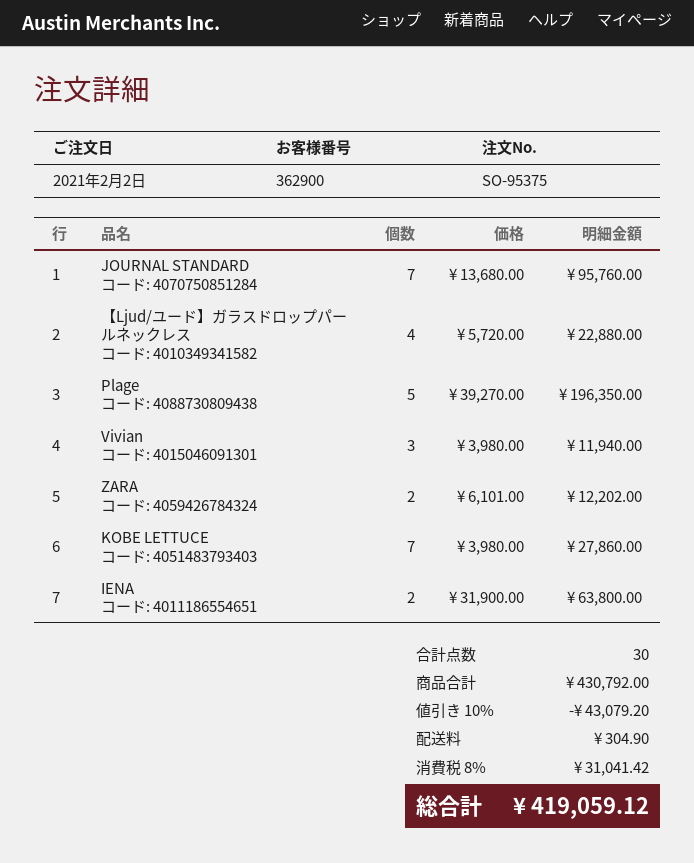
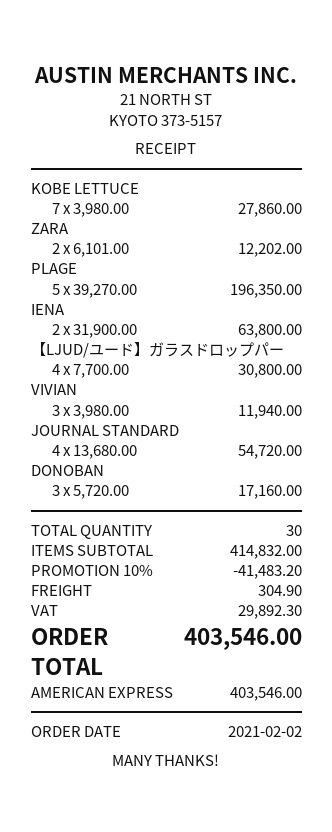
JOURNAL STANDARD: 7 x 13680.00 = 95760.00 -> 4 x 13680.00 = 54720.00
【Ljud/ユード】ガラスドロップパールネックレス: 4 x 5720.00 = 22880.00 -> 4 x 7700.00 = 30800.00
DONOBAN: none -> 3 x 5720.00 = 17160.00
subtotal: 430792.00 -> 414832.00
discount: 10% = 43079.20 -> 10% = 41483.20
tax: 31041.42 -> 29892.30
total: 419059.12 -> 403546.00

